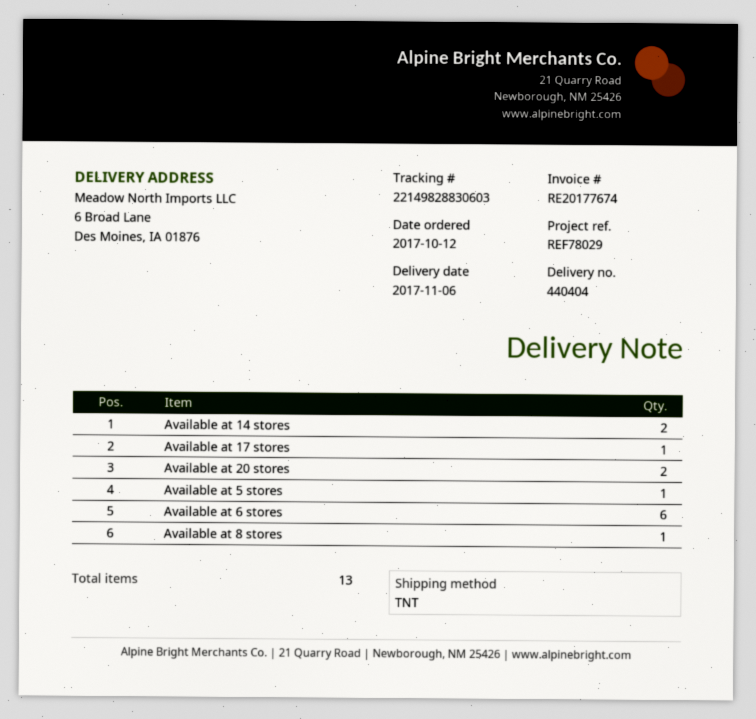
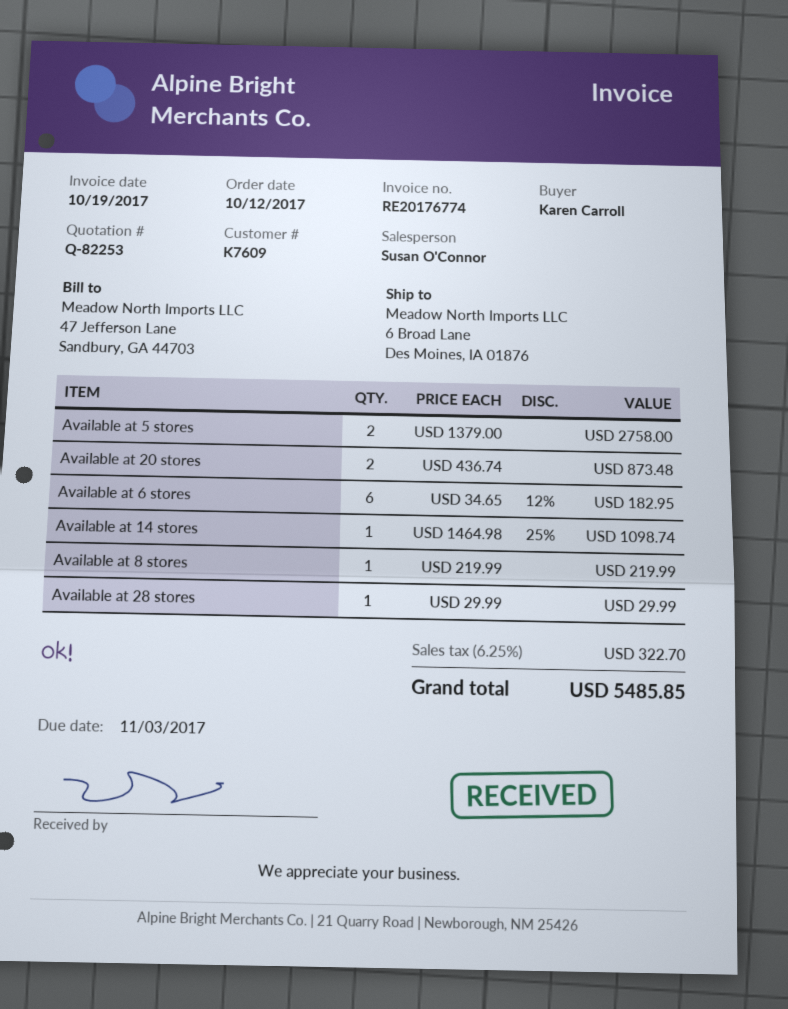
invoice number: RE20177674 -> RE20176774
Available at 14 stores: 2 -> 1
Available at 17 stores: 1 -> none
Available at 5 stores: 1 -> 2
Available at 28 stores: none -> 1

